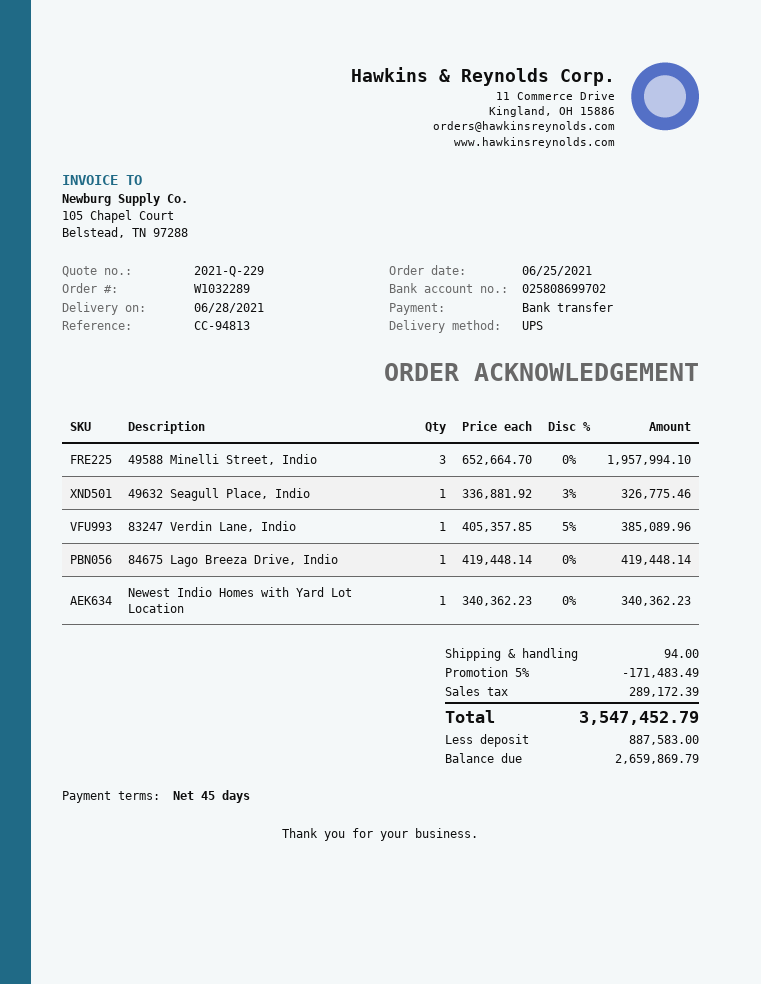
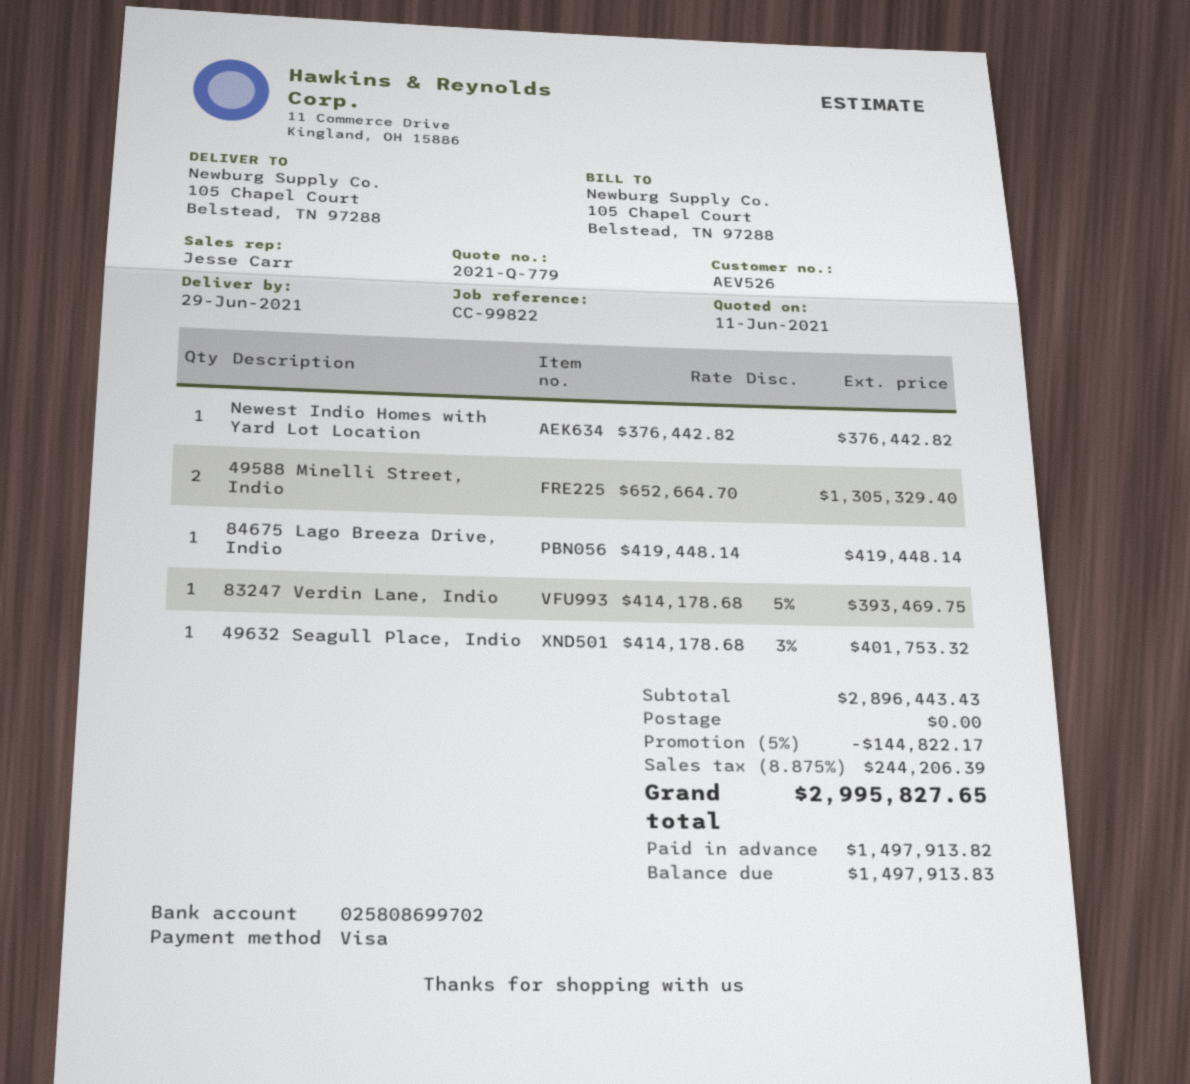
quote number: 2021-Q-229 -> 2021-Q-779
delivery date: 2021-06-28 -> 2021-06-29
reference: CC-94813 -> CC-99822
payment method: bank transfer -> Visa
49588 Minelli Street, Indio: 3 x 652664.70 = 1957994.10 -> 2 x 652664.70 = 1305329.40
49632 Seagull Place, Indio: 1 x 336881.92 - 3% = 326775.46 -> 1 x 414178.68 - 3% = 401753.32
83247 Verdin Lane, Indio: 1 x 405357.85 - 5% = 385089.96 -> 1 x 414178.68 - 5% = 393469.75
Newest Indio Homes with Yard Lot Location: 1 x 340362.23 = 340362.23 -> 1 x 376442.82 = 376442.82
discount: 5% = 171483.49 -> 5% = 144822.17
shipping: 94.00 -> 0.00
tax: 289172.39 -> 244206.39
total: 3547452.79 -> 2995827.65
deposit: 887583.00 -> 1497913.82
balance: 2659869.79 -> 1497913.83

